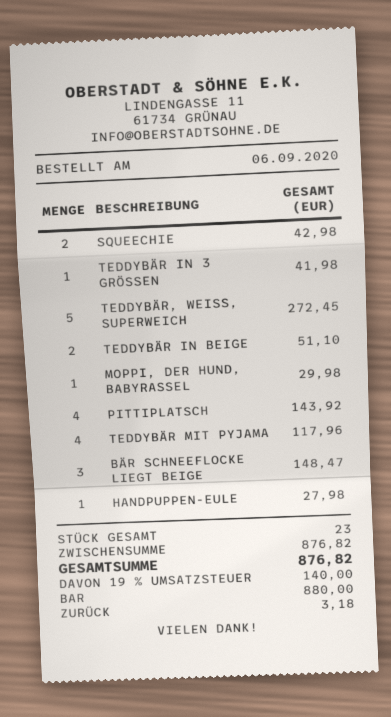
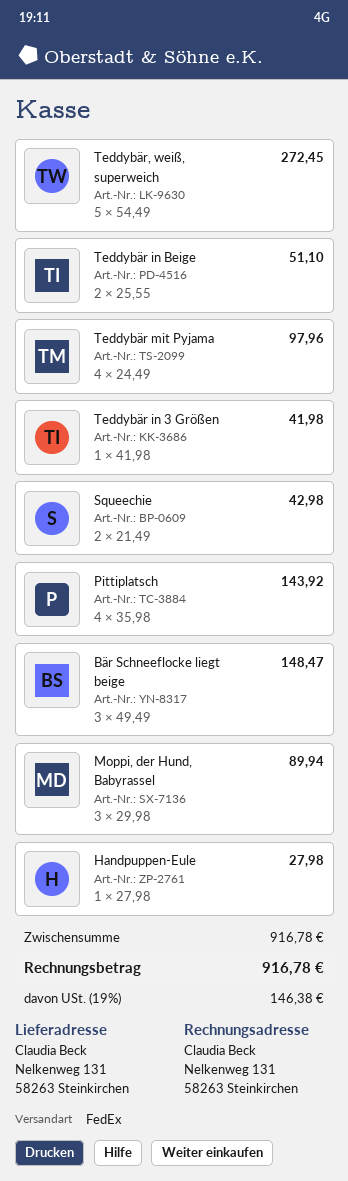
MOPPI, DER HUND, BABYRASSEL: 1 for 29.98 -> 3 for 89.94
TEDDYBÄR MIT PYJAMA: 4 for 117.96 -> 4 for 97.96
subtotal: 876.82 -> 916.78
tax: 19% = 140.00 -> 19% = 146.38
total: 876.82 -> 916.78

